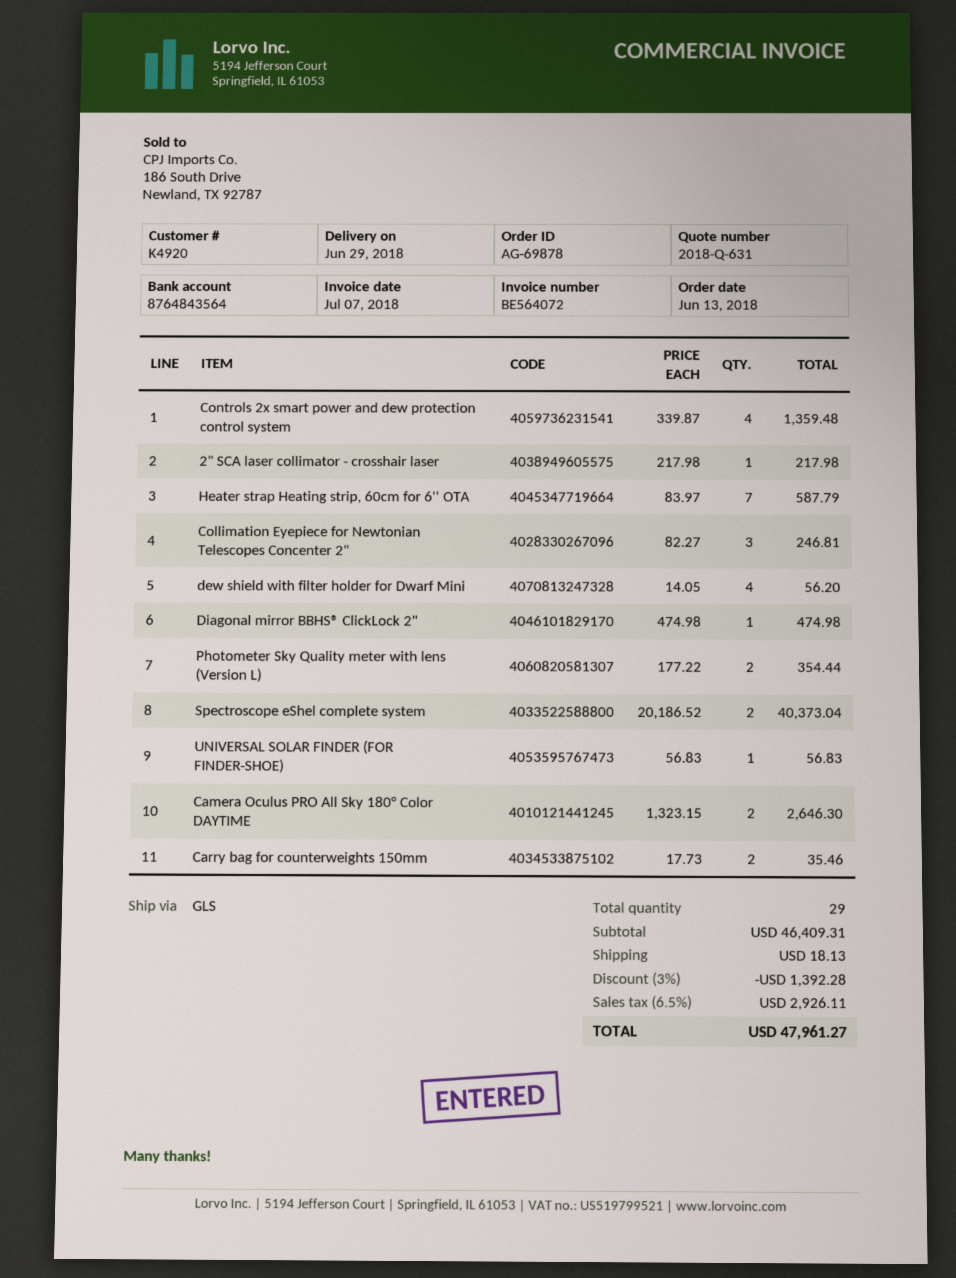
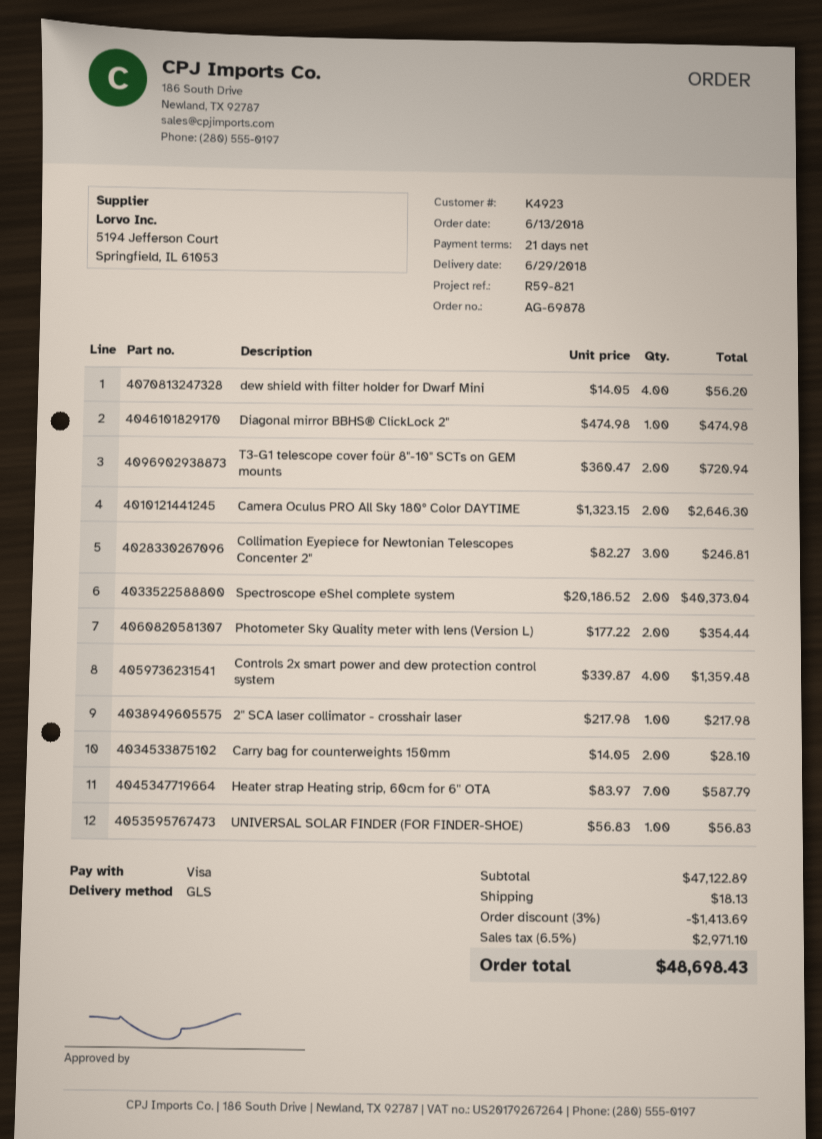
customer number: K4920 -> K4923
Carry bag for counterweights 150mm: 2 x 17.73 = 35.46 -> 2 x 14.05 = 28.10
T3-G1 telescope cover foür 8"-10" SCTs on GEM mounts: none -> 2 x 360.47 = 720.94
subtotal: 46409.31 -> 47122.89
discount: 3% = 1392.28 -> 3% = 1413.69
tax: 6.5% = 2926.11 -> 6.5% = 2971.10
total: 47961.27 -> 48698.43

